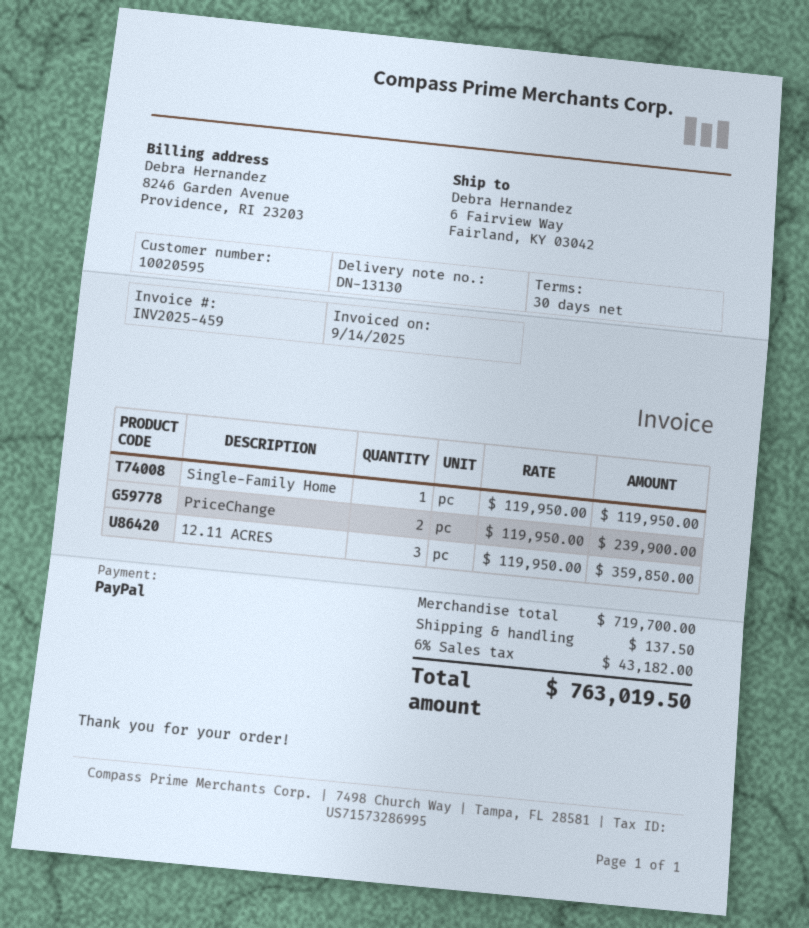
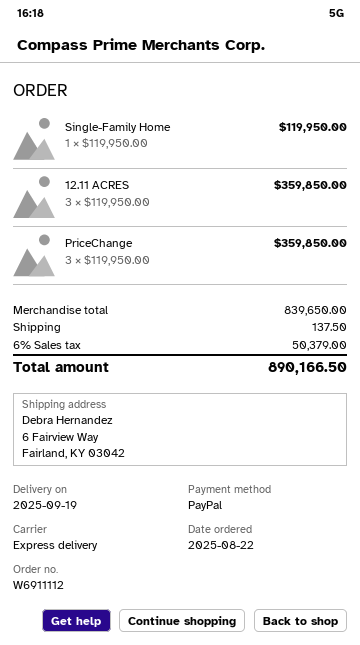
PriceChange: 2 x 119950.00 = 239900.00 -> 3 x 119950.00 = 359850.00
subtotal: 719700.00 -> 839650.00
tax: 6% = 43182.00 -> 6% = 50379.00
total: 763019.50 -> 890166.50

